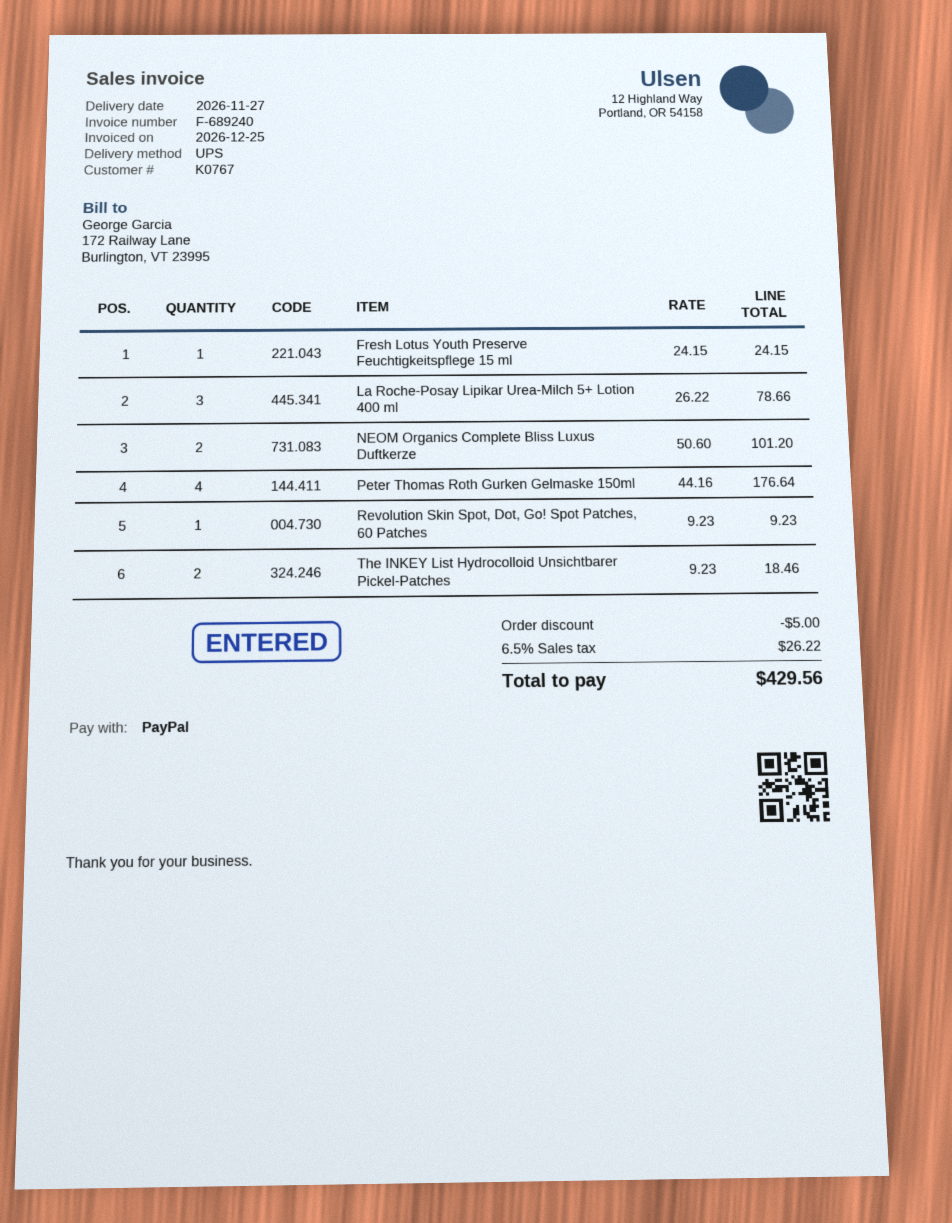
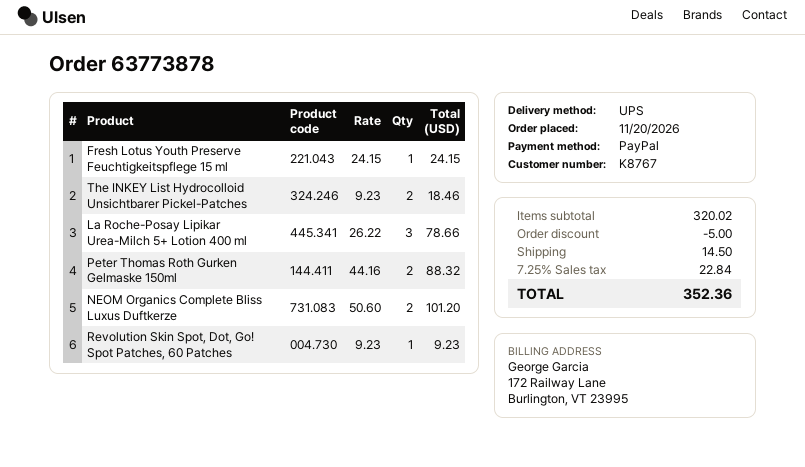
customer number: K0767 -> K8767
Peter Thomas Roth Gurken Gelmaske 150ml: 4 x 44.16 = 176.64 -> 2 x 44.16 = 88.32
shipping: none -> 14.50
tax: 6.5% = 26.22 -> 7.25% = 22.84
total: 429.56 -> 352.36

